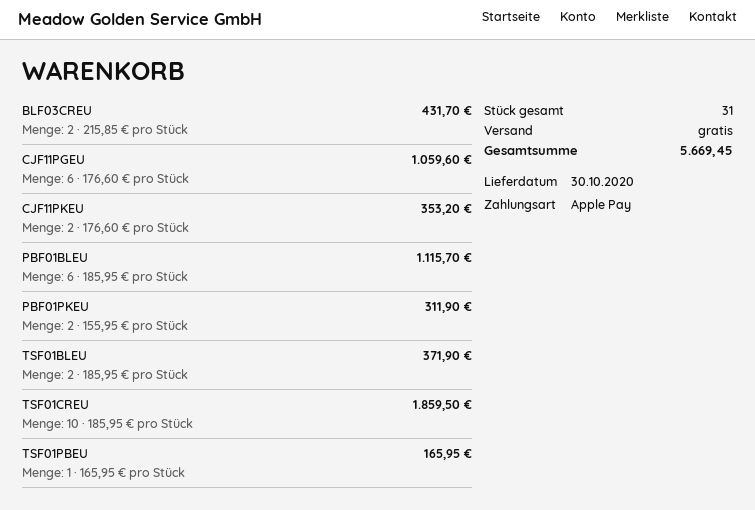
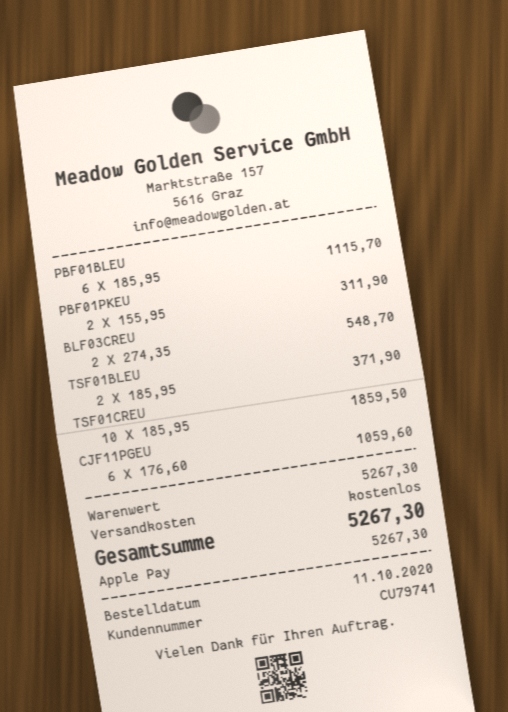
BLF03CREU: 2 x 215.85 = 431.70 -> 2 x 274.35 = 548.70
CJF11PKEU: 2 x 176.60 = 353.20 -> none
TSF01PBEU: 1 x 165.95 = 165.95 -> none
total: 5669.45 -> 5267.30

